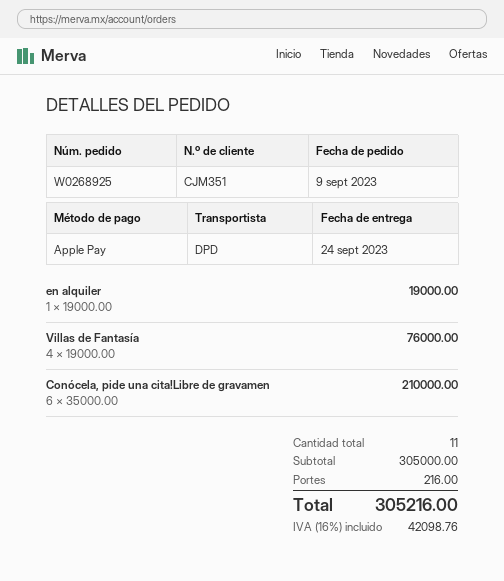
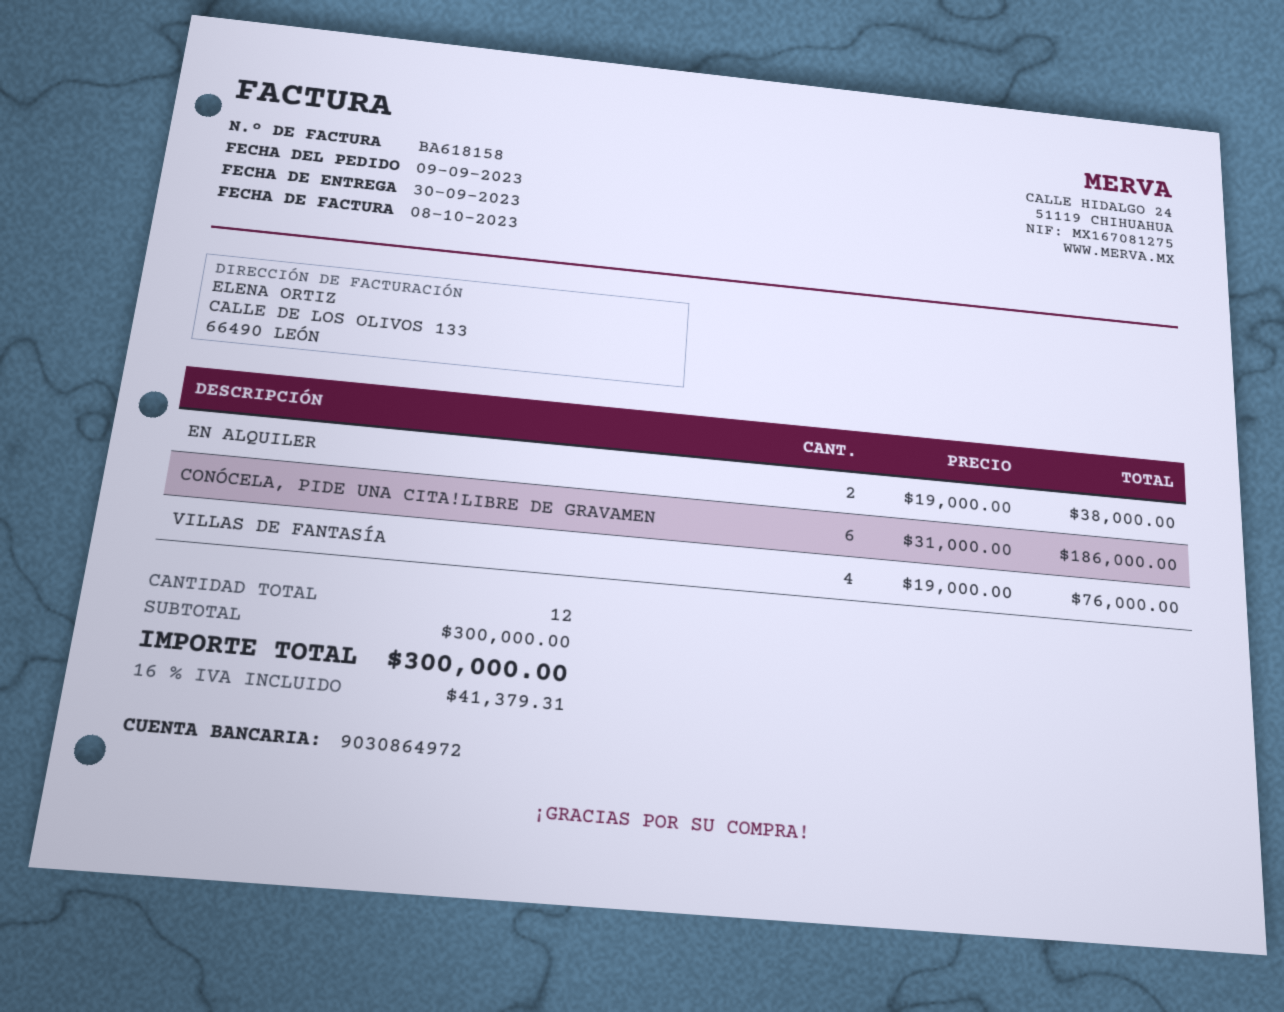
delivery date: 2023-09-24 -> 2023-09-30
en alquiler: 1 x 19000.00 = 19000.00 -> 2 x 19000.00 = 38000.00
Conócela, pide una cita!Libre de gravamen: 6 x 35000.00 = 210000.00 -> 6 x 31000.00 = 186000.00
total quantity: 11 -> 12
subtotal: 305000.00 -> 300000.00
shipping: 216.00 -> none
tax: 16% = 42098.76 -> 16% = 41379.31
total: 305216.00 -> 300000.00

